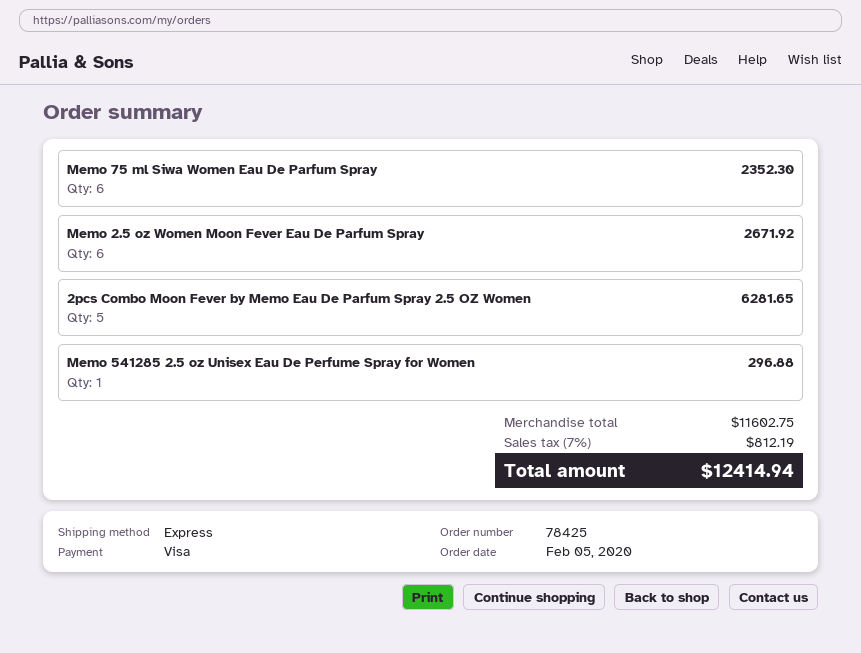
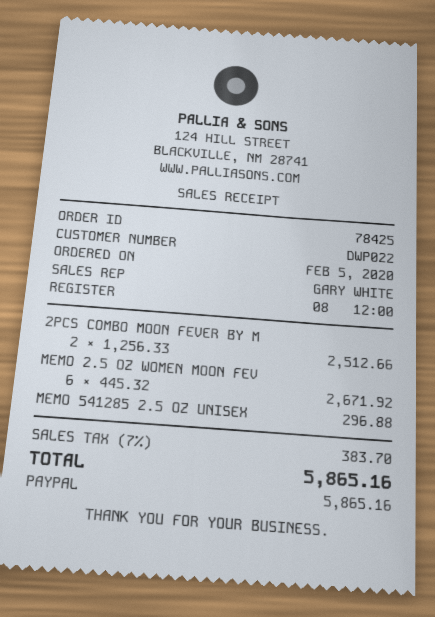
payment method: Visa -> PayPal
Memo 75 ml Siwa Women Eau De Parfum Spray: 6 for 2352.30 -> none
2pcs Combo Moon Fever by Memo Eau De Parfum Spray 2.5 OZ Women: 5 for 6281.65 -> 2 for 2512.66
tax: 7% = 812.19 -> 7% = 383.70
total: 12414.94 -> 5865.16

